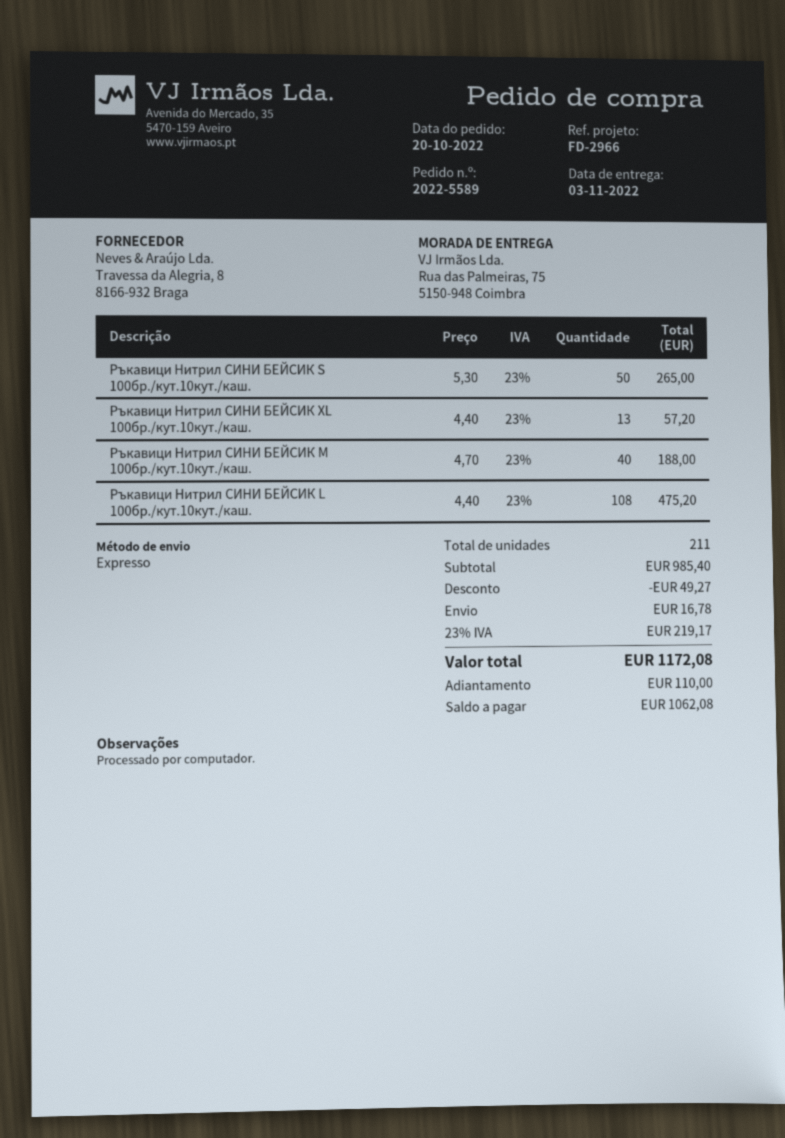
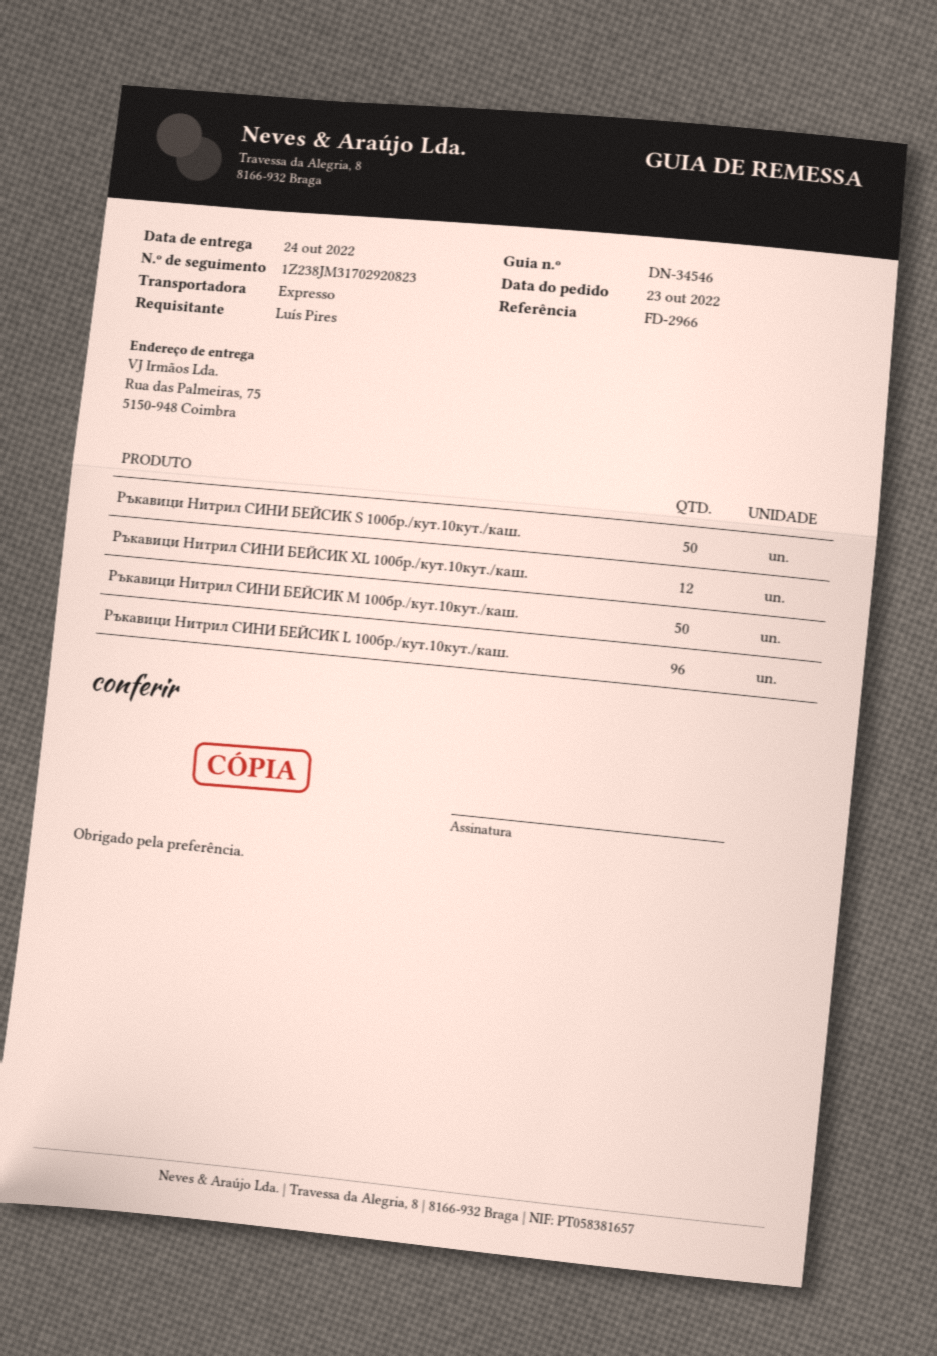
order date: 2022-10-20 -> 2022-10-23
delivery date: 2022-11-03 -> 2022-10-24
Ръкавици Нитрил СИНИ БЕЙСИК XL 100бр./кут.10кут./каш.: 13 -> 12
Ръкавици Нитрил СИНИ БЕЙСИК М 100бр./кут.10кут./каш.: 40 -> 50
Ръкавици Нитрил СИНИ БЕЙСИК L 100бр./кут.10кут./каш.: 108 -> 96

